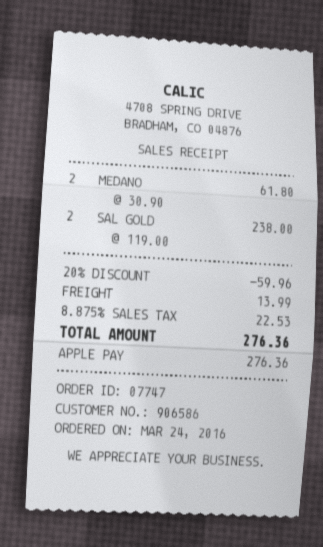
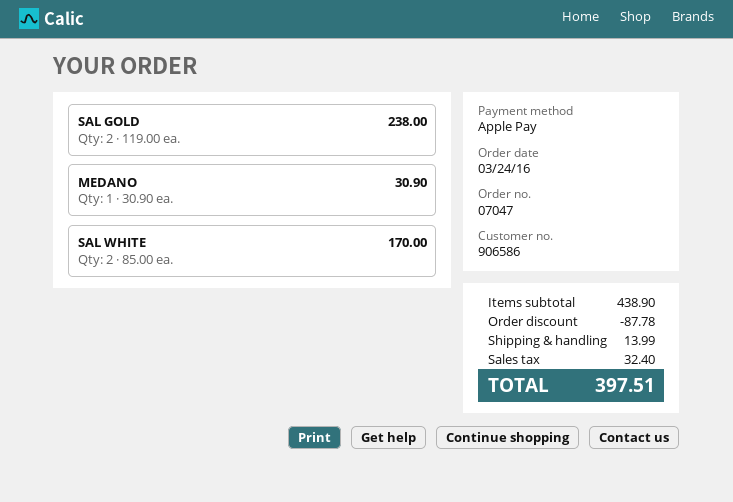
order number: 07747 -> 07047
MEDANO: 2 x 30.90 = 61.80 -> 1 x 30.90 = 30.90
SAL WHITE: none -> 2 x 85.00 = 170.00
discount: 59.96 -> 87.78
tax: 22.53 -> 32.40
total: 276.36 -> 397.51

